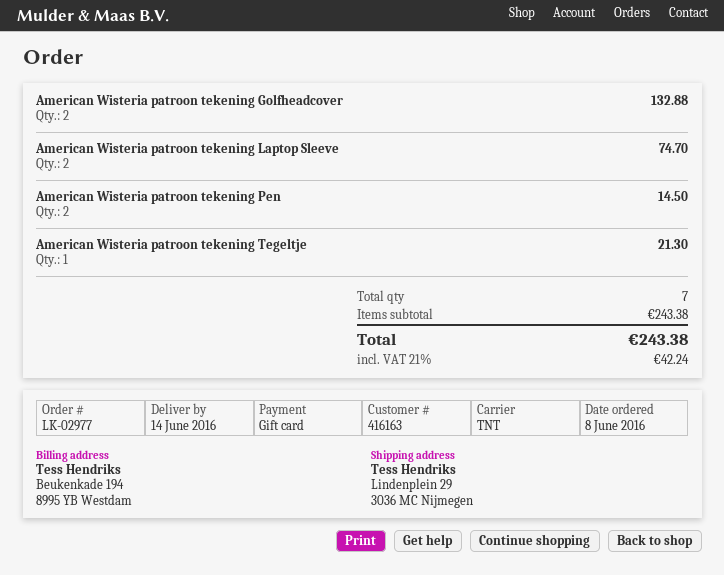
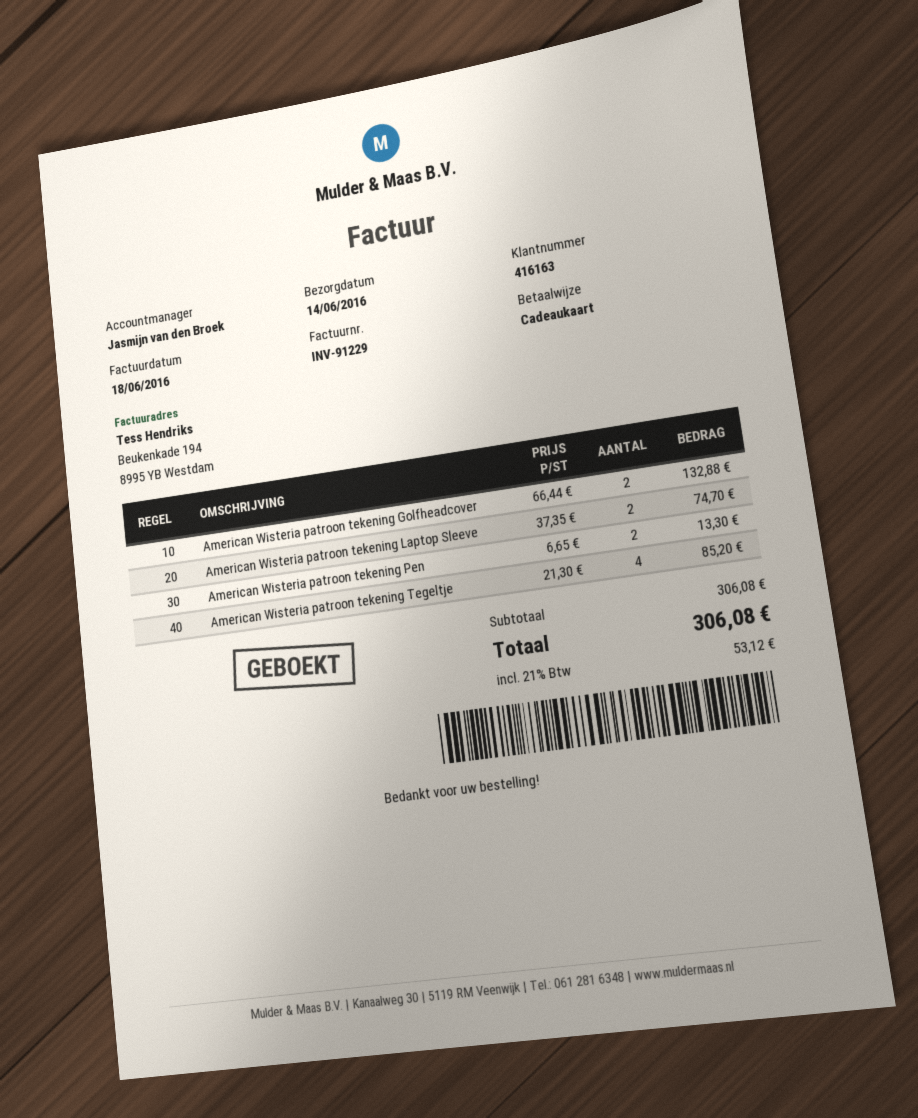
American Wisteria patroon tekening Pen: 2 for 14.50 -> 2 for 13.30
American Wisteria patroon tekening Tegeltje: 1 for 21.30 -> 4 for 85.20
subtotal: 243.38 -> 306.08
tax: 21% = 42.24 -> 21% = 53.12
total: 243.38 -> 306.08

